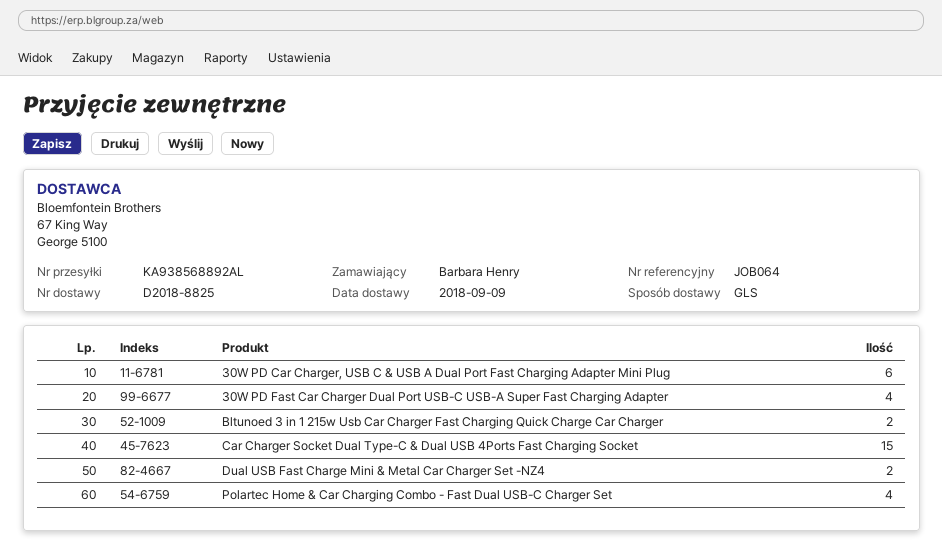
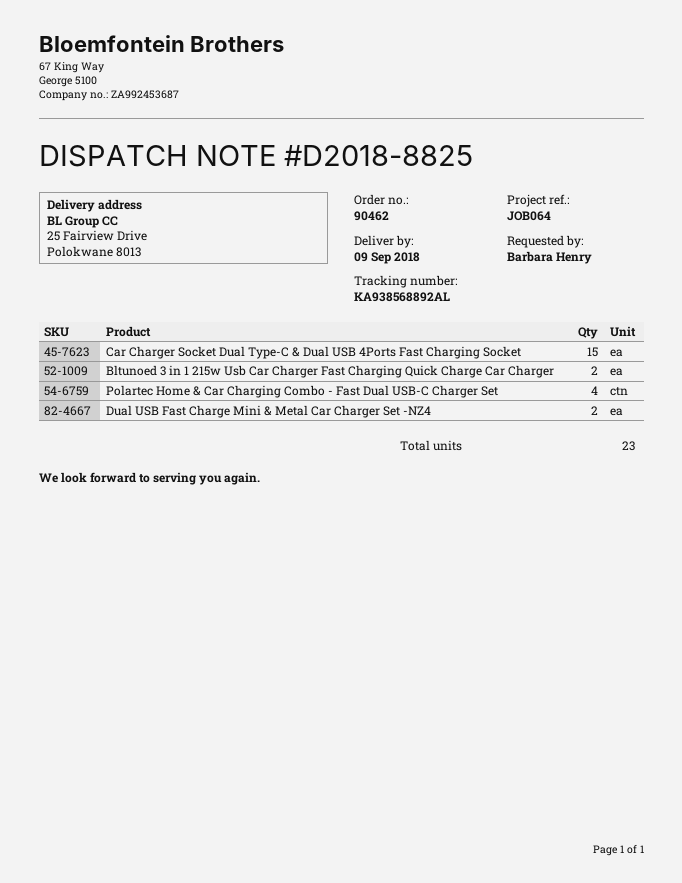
30W PD Car Charger, USB C & USB A Dual Port Fast Charging Adapter Mini Plug: 6 -> none
30W PD Fast Car Charger Dual Port USB-C USB-A Super Fast Charging Adapter: 4 -> none

